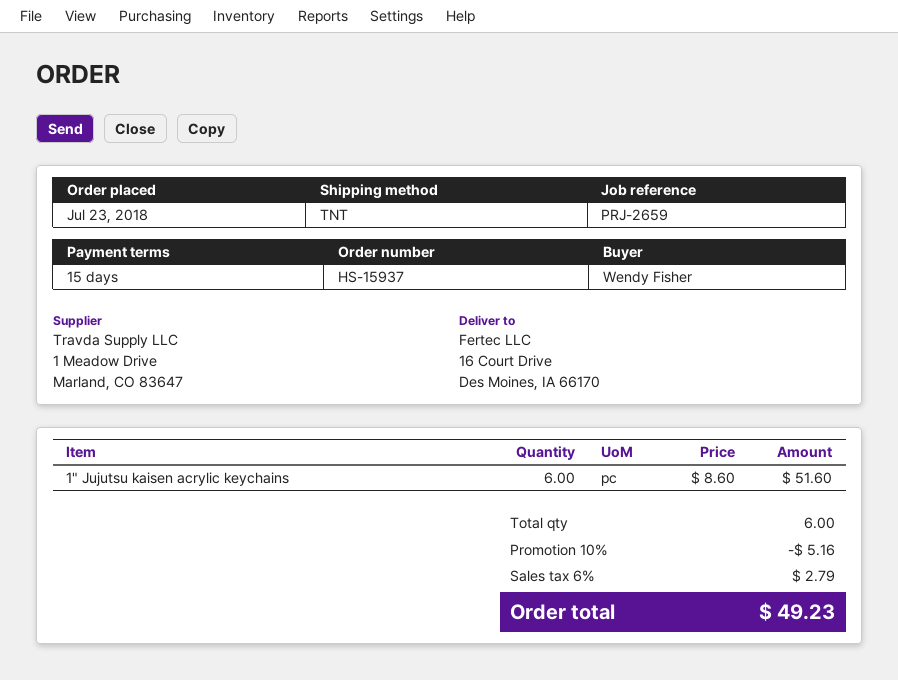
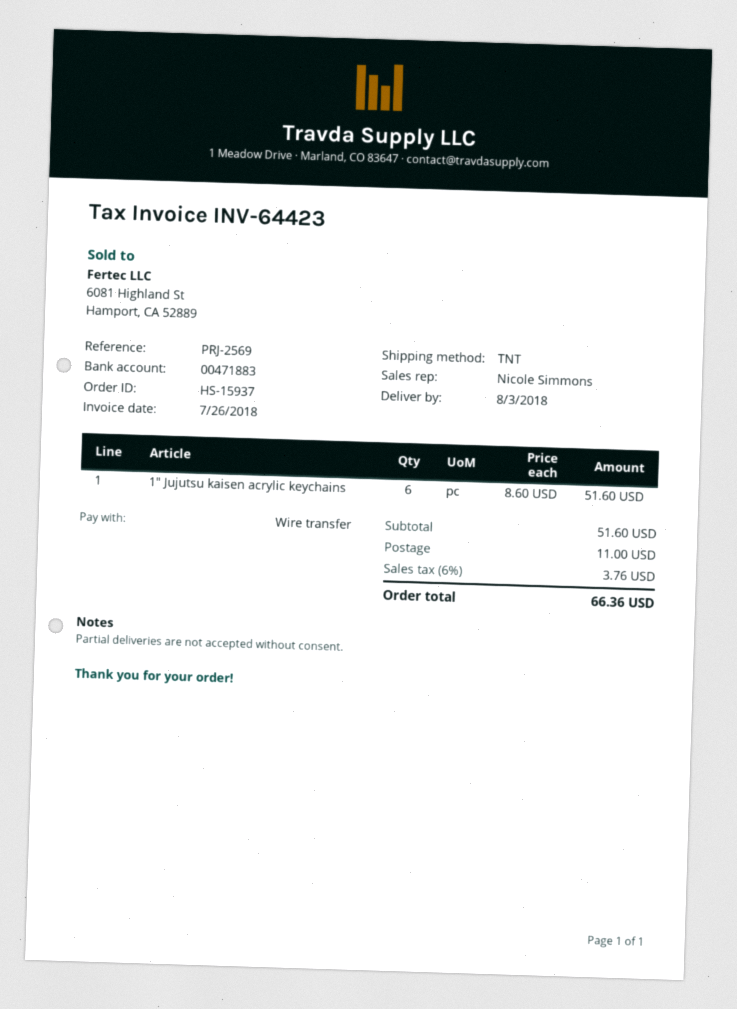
reference: PRJ-2659 -> PRJ-2569
discount: 10% = 5.16 -> none
shipping: none -> 11.00
tax: 6% = 2.79 -> 6% = 3.76
total: 49.23 -> 66.36

